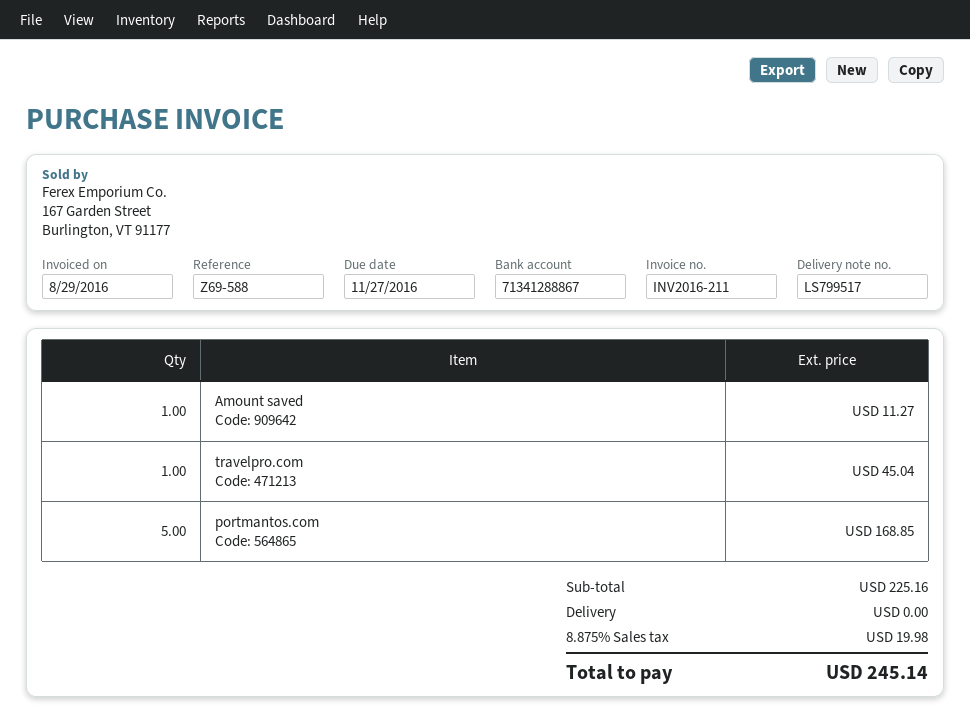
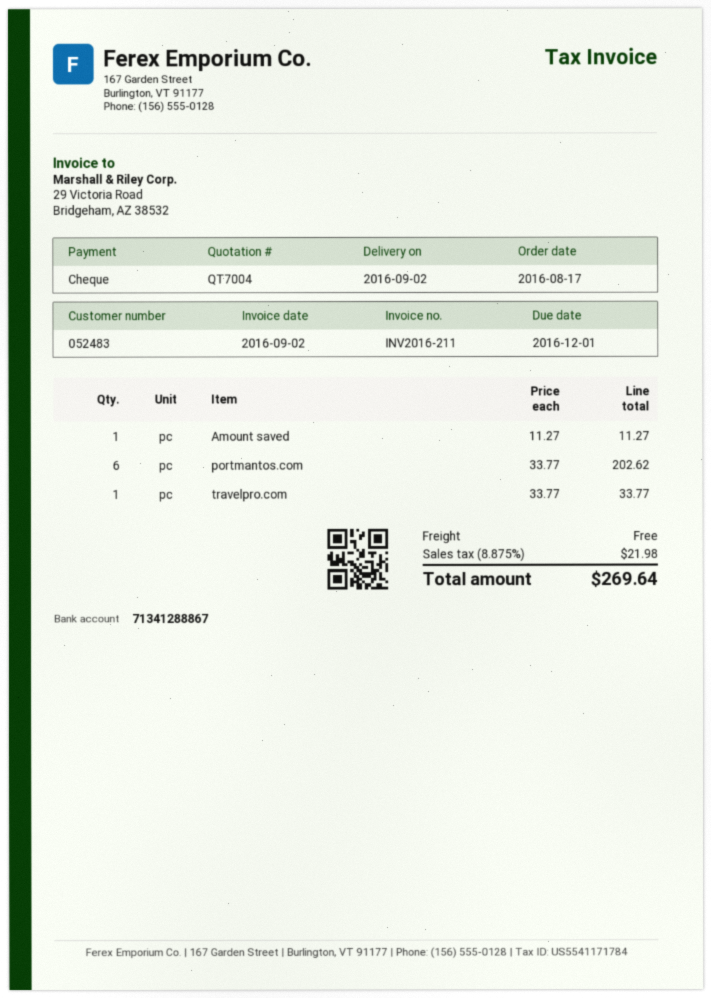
invoice date: 2016-08-29 -> 2016-09-02
due date: 2016-11-27 -> 2016-12-01
travelpro.com: 1 for 45.04 -> 1 for 33.77
portmantos.com: 5 for 168.85 -> 6 for 202.62
tax: 8.875% = 19.98 -> 8.875% = 21.98
total: 245.14 -> 269.64

